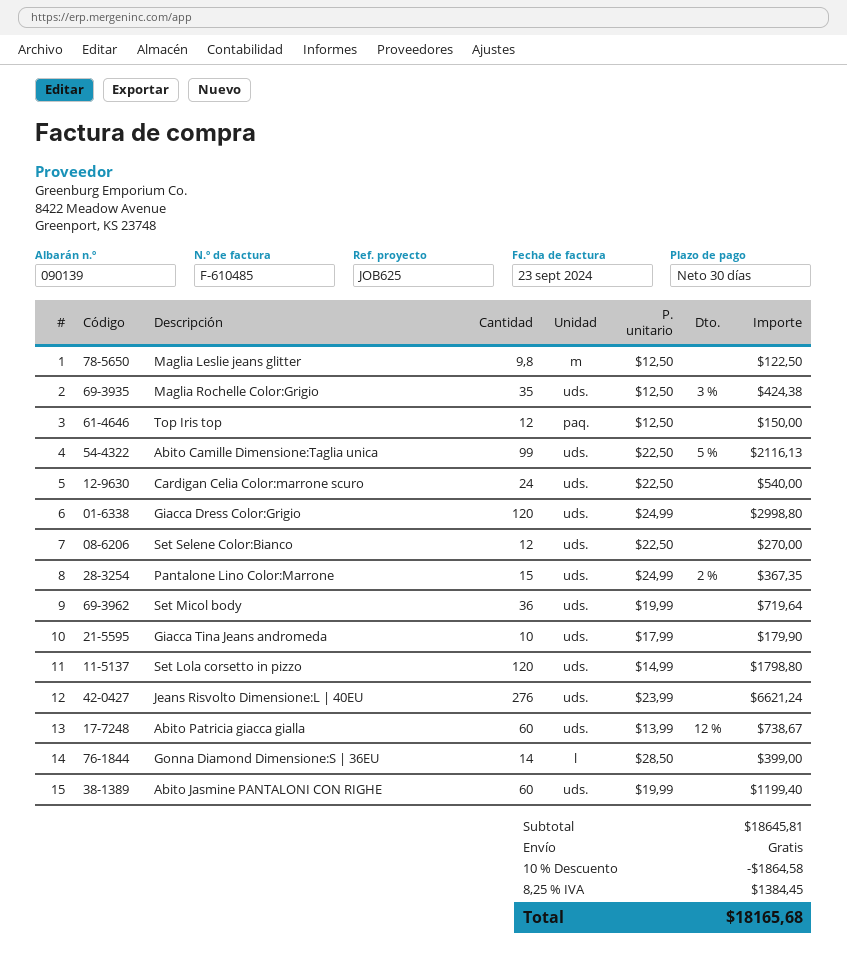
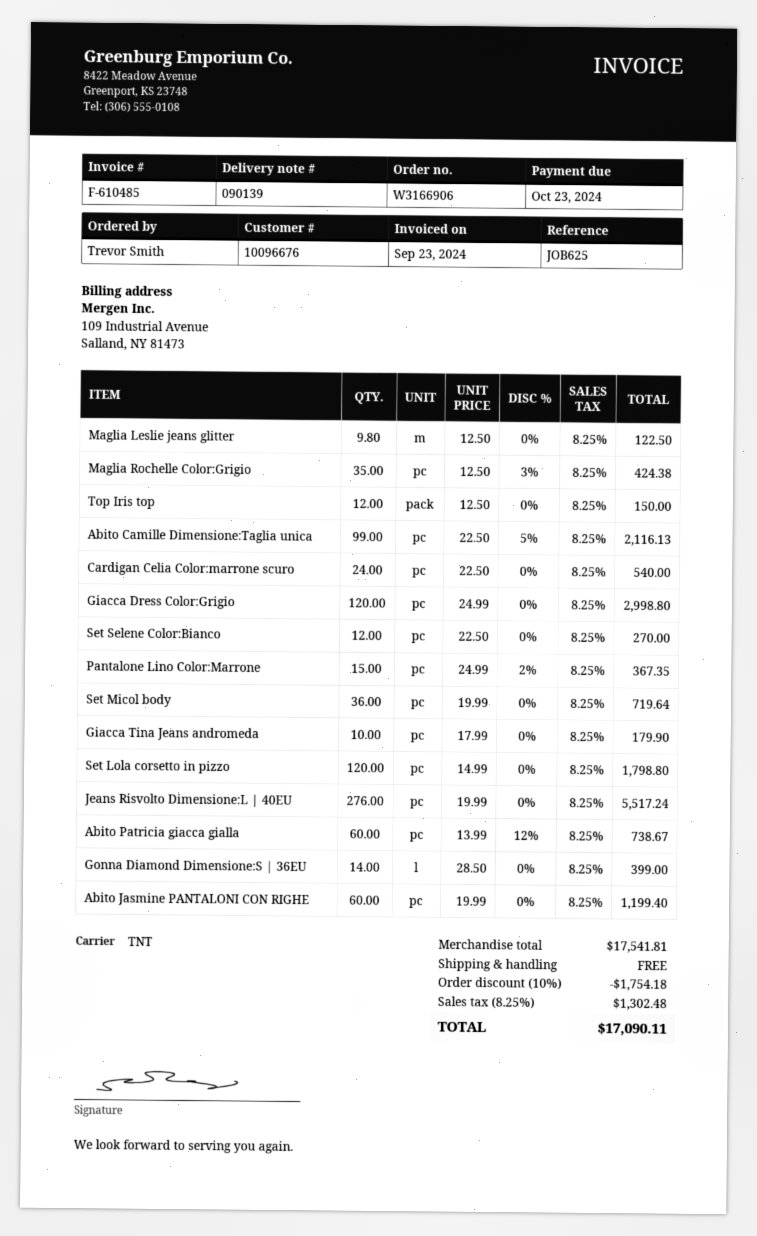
Jeans Risvolto Dimensione:L | 40EU: 276 x 23.99 = 6621.24 -> 276 x 19.99 = 5517.24
subtotal: 18645.81 -> 17541.81
discount: 10% = 1864.58 -> 10% = 1754.18
tax: 8.25% = 1384.45 -> 8.25% = 1302.48
total: 18165.68 -> 17090.11

